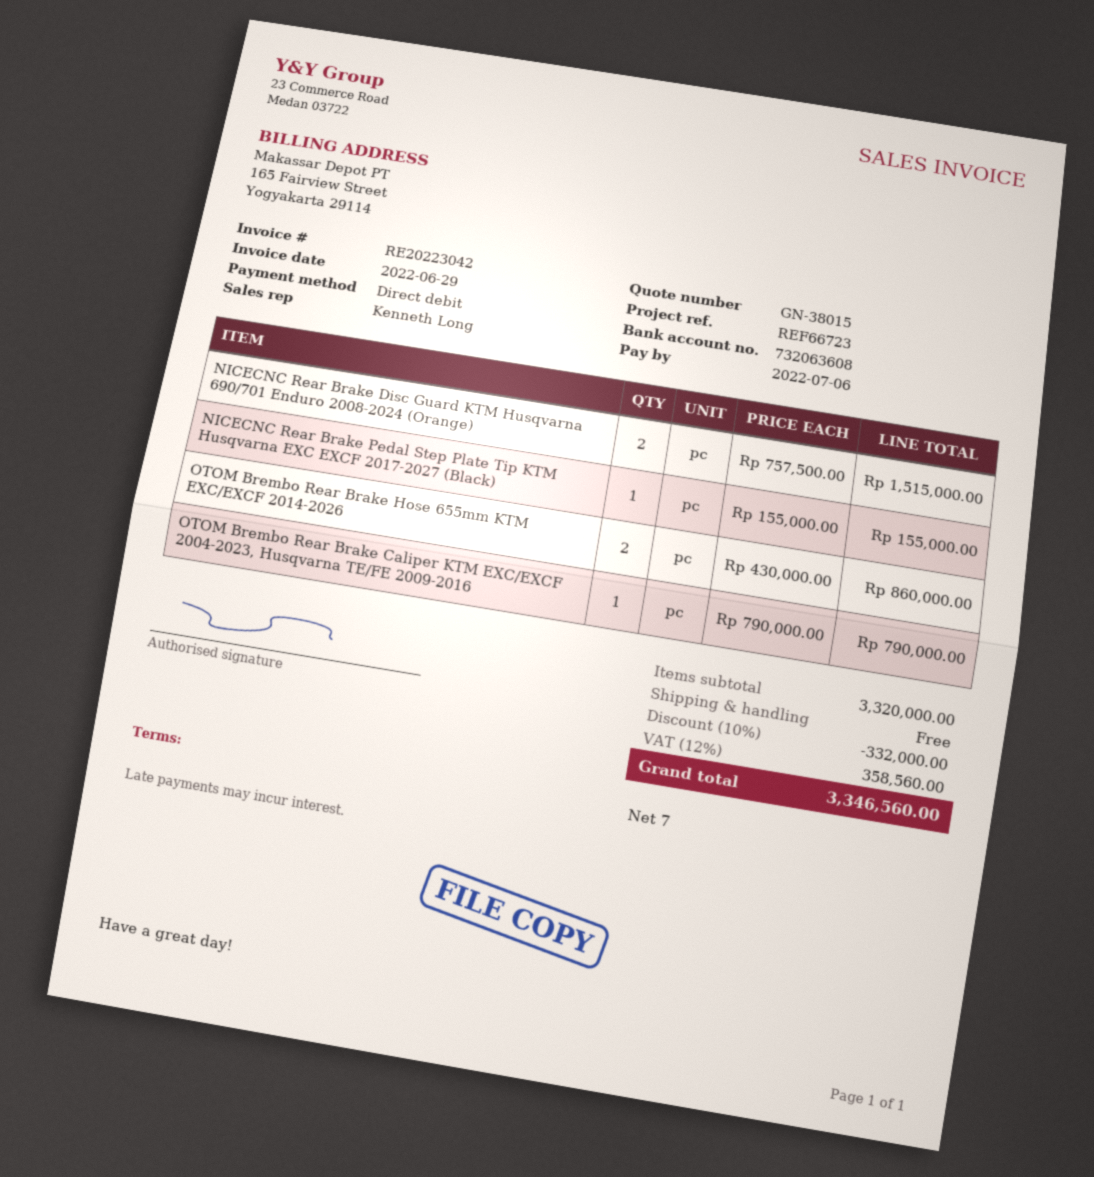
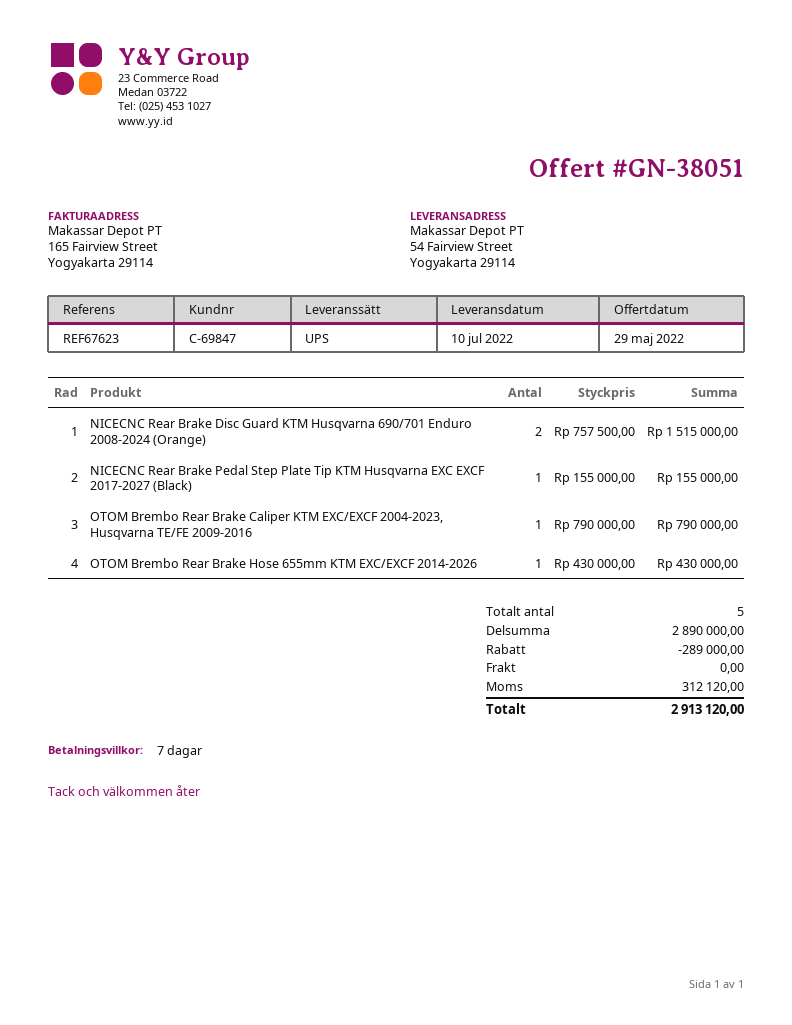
quote number: GN-38015 -> GN-38051
reference: REF66723 -> REF67623
OTOM Brembo Rear Brake Hose 655mm KTM EXC/EXCF 2014-2026: 2 x 430000.00 = 860000.00 -> 1 x 430000.00 = 430000.00
subtotal: 3320000.00 -> 2890000.00
discount: 332000.00 -> 289000.00
tax: 358560.00 -> 312120.00
total: 3346560.00 -> 2913120.00

